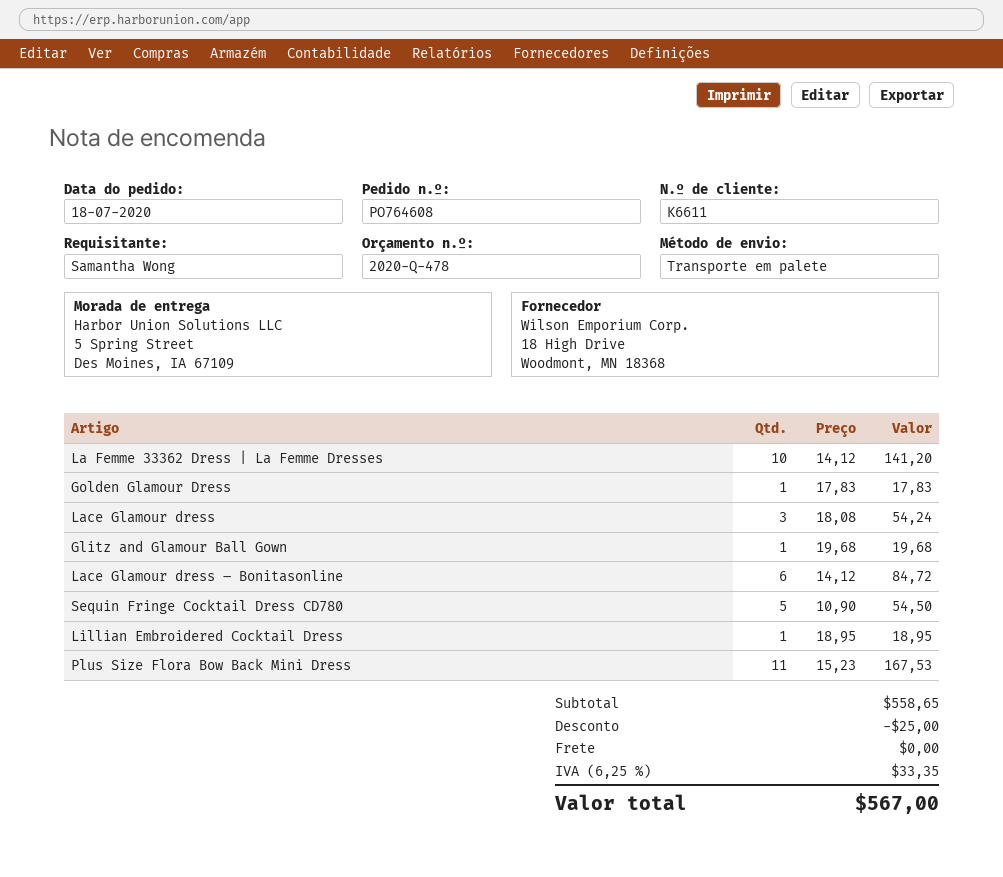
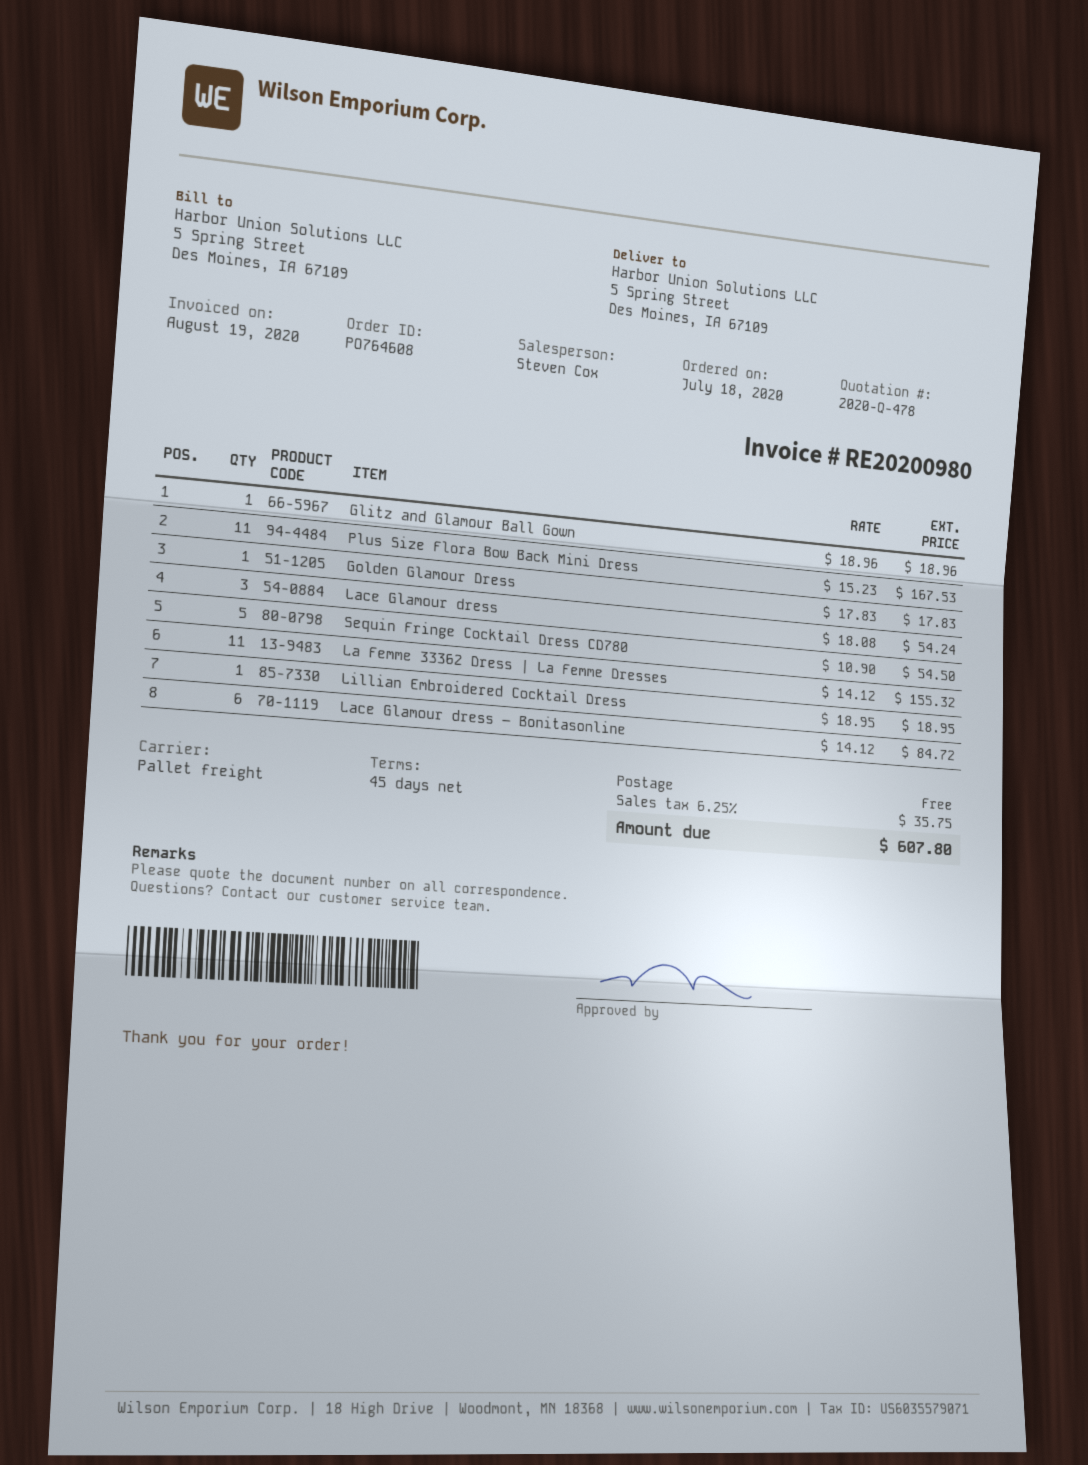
La Femme 33362 Dress | La Femme Dresses: 10 x 14.12 = 141.20 -> 11 x 14.12 = 155.32
Glitz and Glamour Ball Gown: 1 x 19.68 = 19.68 -> 1 x 18.96 = 18.96
discount: 25.00 -> none
tax: 6.25% = 33.35 -> 6.25% = 35.75
total: 567.00 -> 607.80

